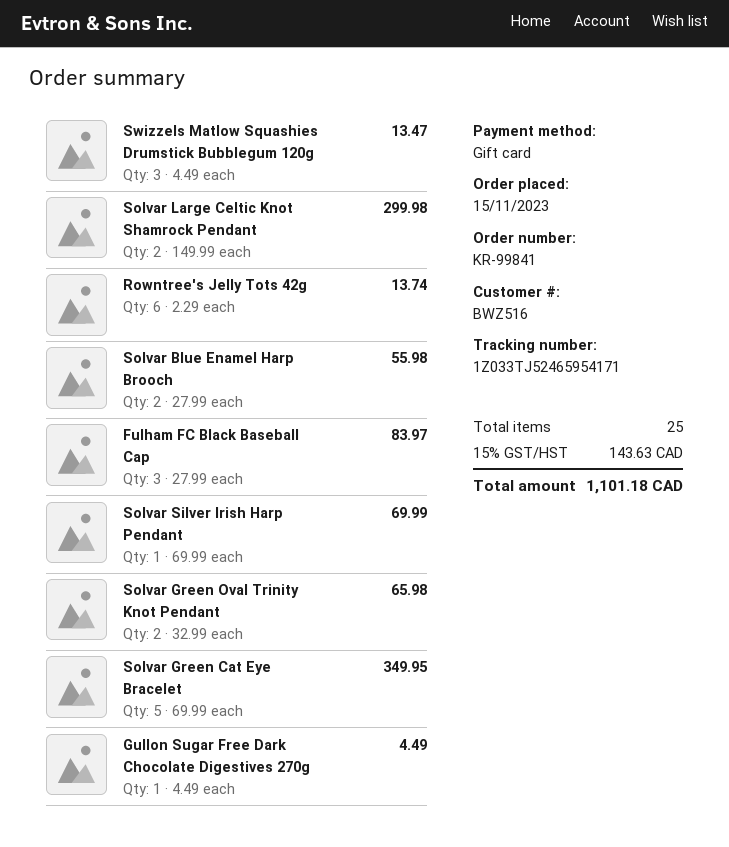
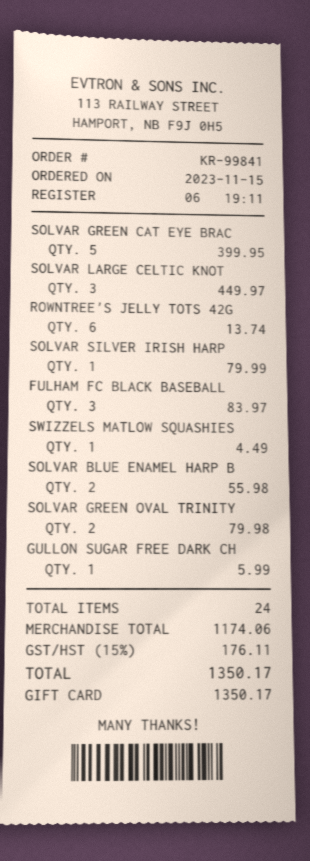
Swizzels Matlow Squashies Drumstick Bubblegum 120g: 3 for 13.47 -> 1 for 4.49
Solvar Large Celtic Knot Shamrock Pendant: 2 for 299.98 -> 3 for 449.97
Solvar Silver Irish Harp Pendant: 1 for 69.99 -> 1 for 79.99
Solvar Green Oval Trinity Knot Pendant: 2 for 65.98 -> 2 for 79.98
Solvar Green Cat Eye Bracelet: 5 for 349.95 -> 5 for 399.95
Gullon Sugar Free Dark Chocolate Digestives 270g: 1 for 4.49 -> 1 for 5.99
total quantity: 25 -> 24
tax: 15% = 143.63 -> 15% = 176.11
total: 1101.18 -> 1350.17

